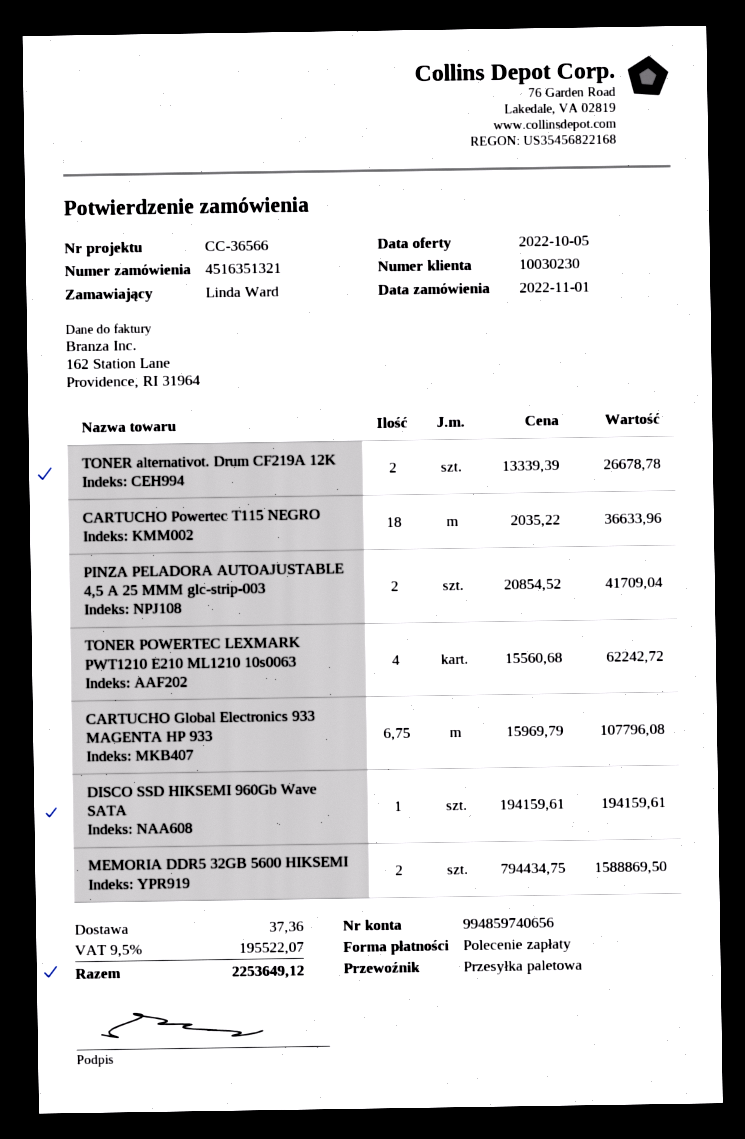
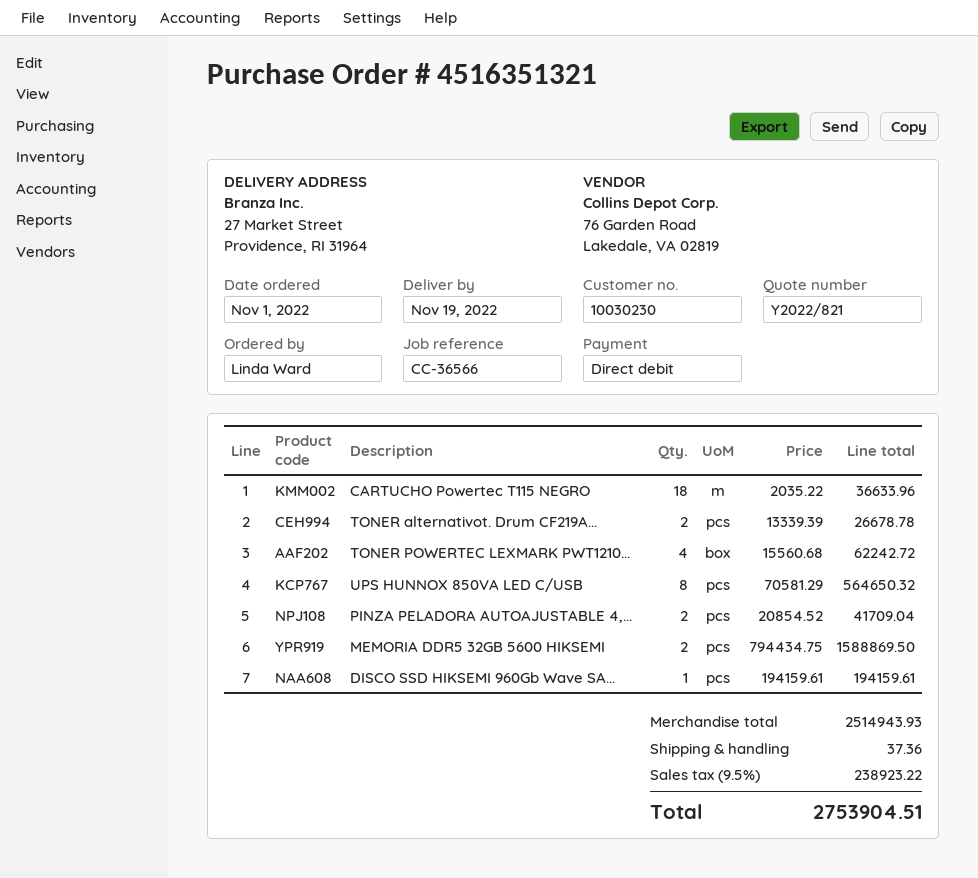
CARTUCHO Global Electronics 933 MAGENTA HP 933: 6.75 x 15969.79 = 107796.08 -> none
UPS HUNNOX 850VA LED C/USB: none -> 8 x 70581.29 = 564650.32
tax: 9.5% = 195522.07 -> 9.5% = 238923.22
total: 2253649.12 -> 2753904.51

